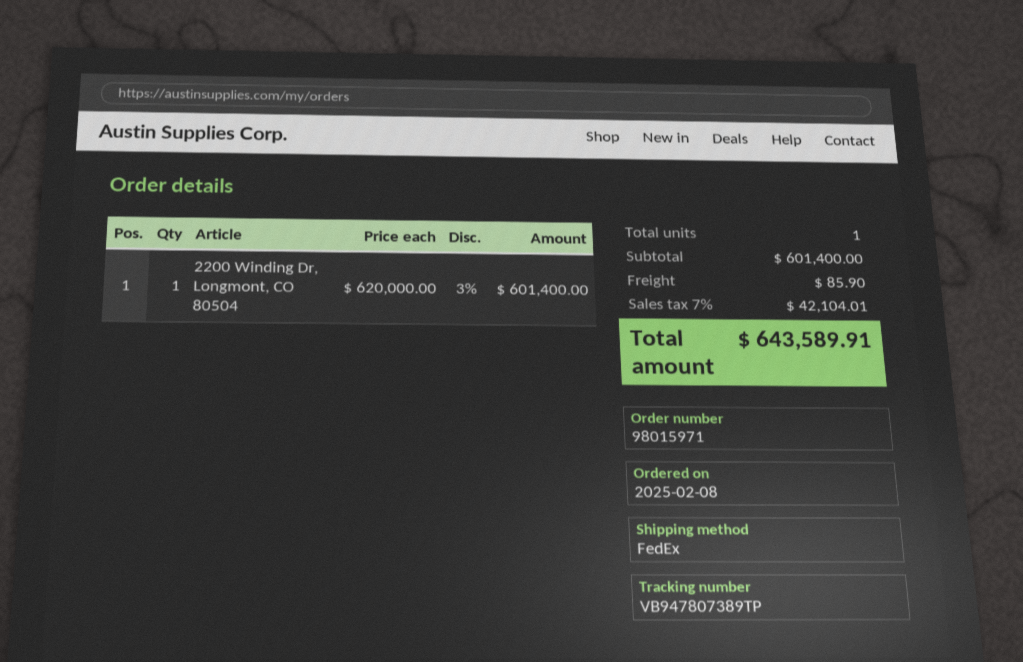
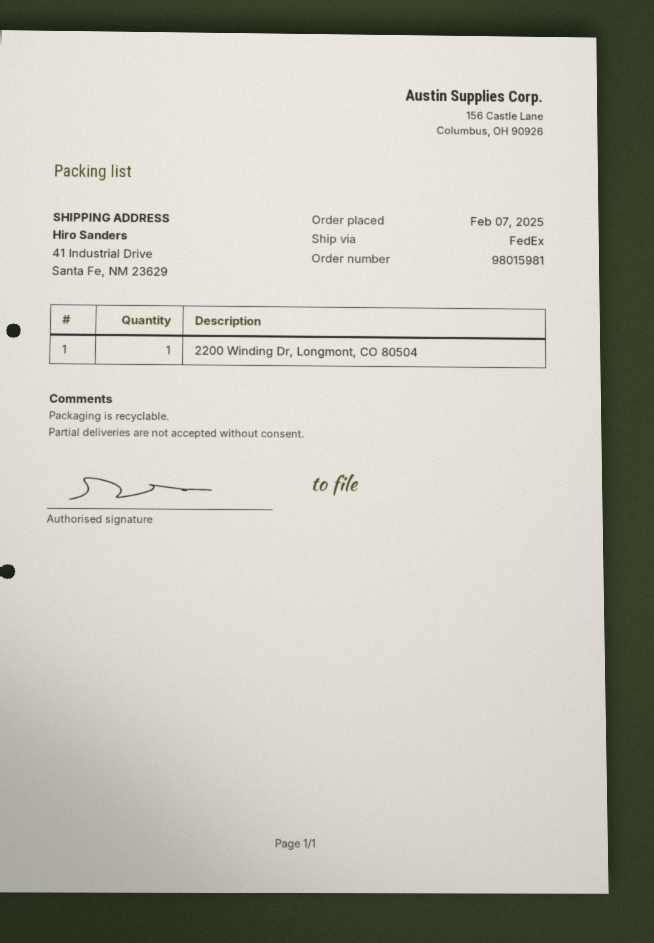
order number: 98015971 -> 98015981
order date: 2025-02-08 -> 2025-02-07

